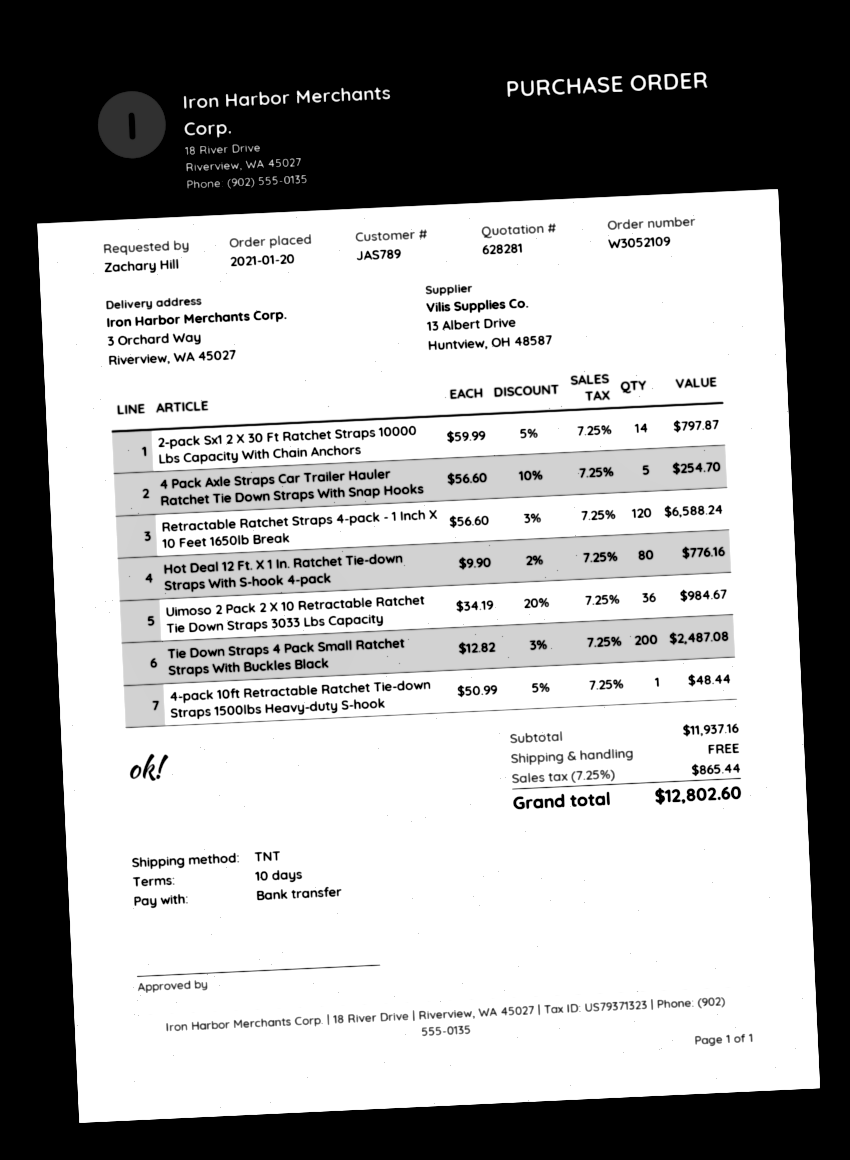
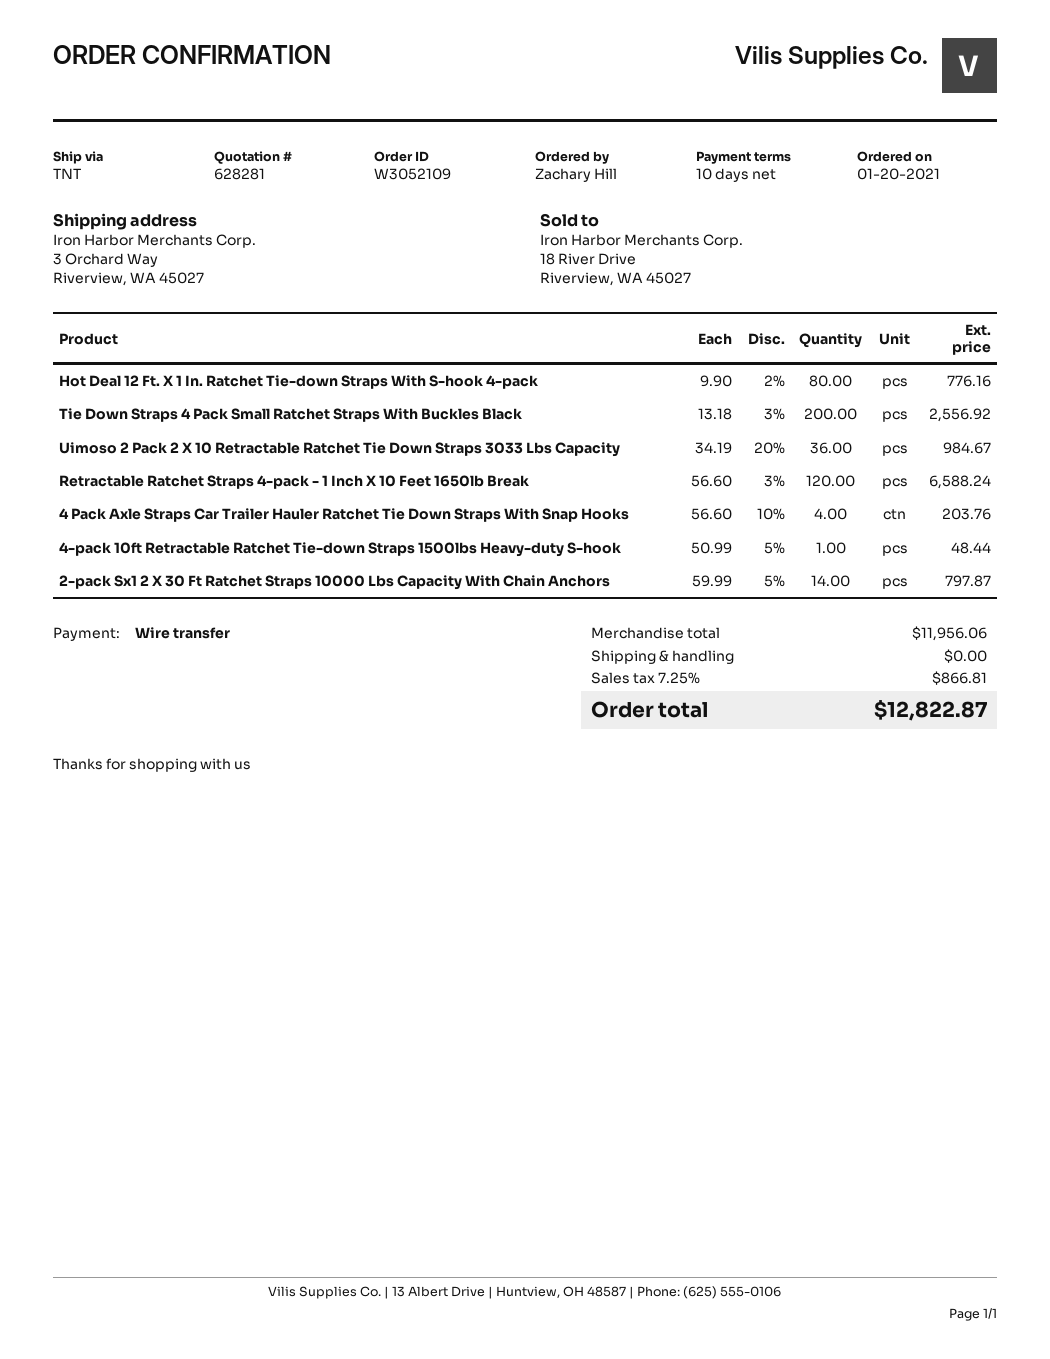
4 Pack Axle Straps Car Trailer Hauler Ratchet Tie Down Straps With Snap Hooks: 5 x 56.60 - 10% = 254.70 -> 4 x 56.60 - 10% = 203.76
Tie Down Straps 4 Pack Small Ratchet Straps With Buckles Black: 200 x 12.82 - 3% = 2487.08 -> 200 x 13.18 - 3% = 2556.92
subtotal: 11937.16 -> 11956.06
tax: 7.25% = 865.44 -> 7.25% = 866.81
total: 12802.60 -> 12822.87

